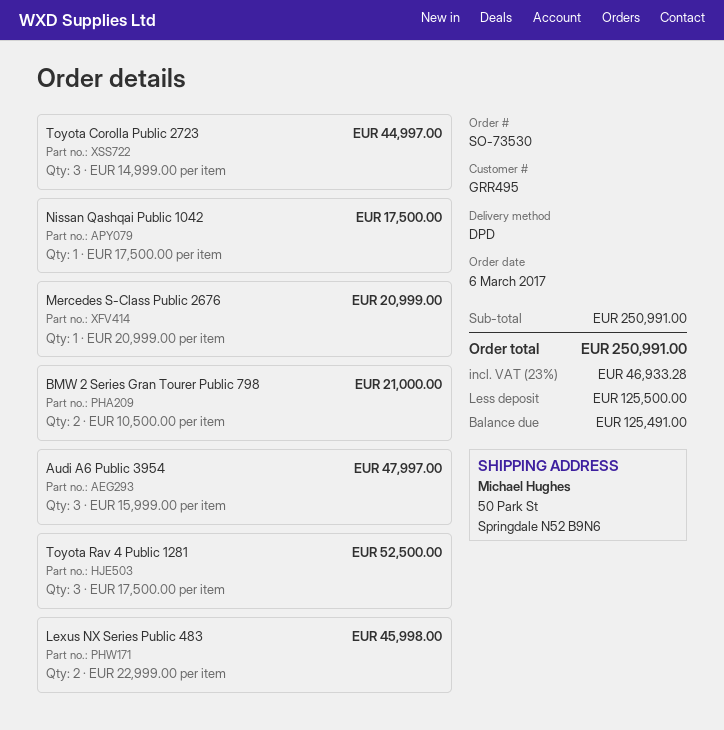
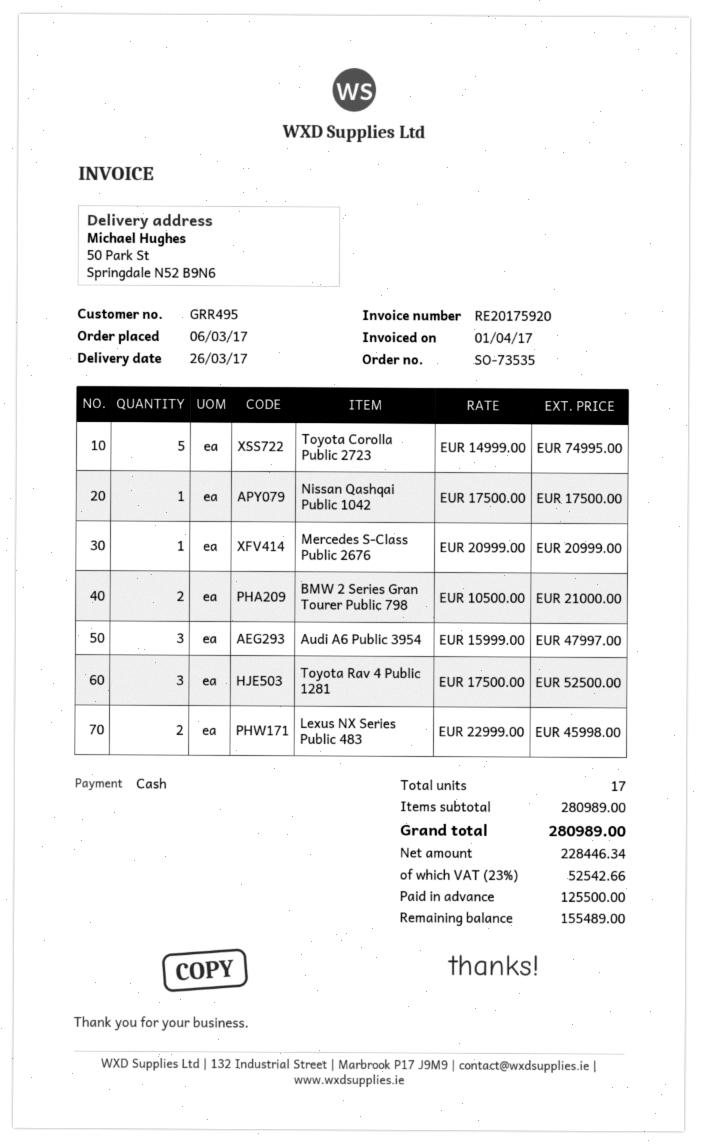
order number: SO-73530 -> SO-73535
Toyota Corolla Public 2723: 3 x 14999.00 = 44997.00 -> 5 x 14999.00 = 74995.00
subtotal: 250991.00 -> 280989.00
tax: 23% = 46933.28 -> 23% = 52542.66
total: 250991.00 -> 280989.00
balance: 125491.00 -> 155489.00

